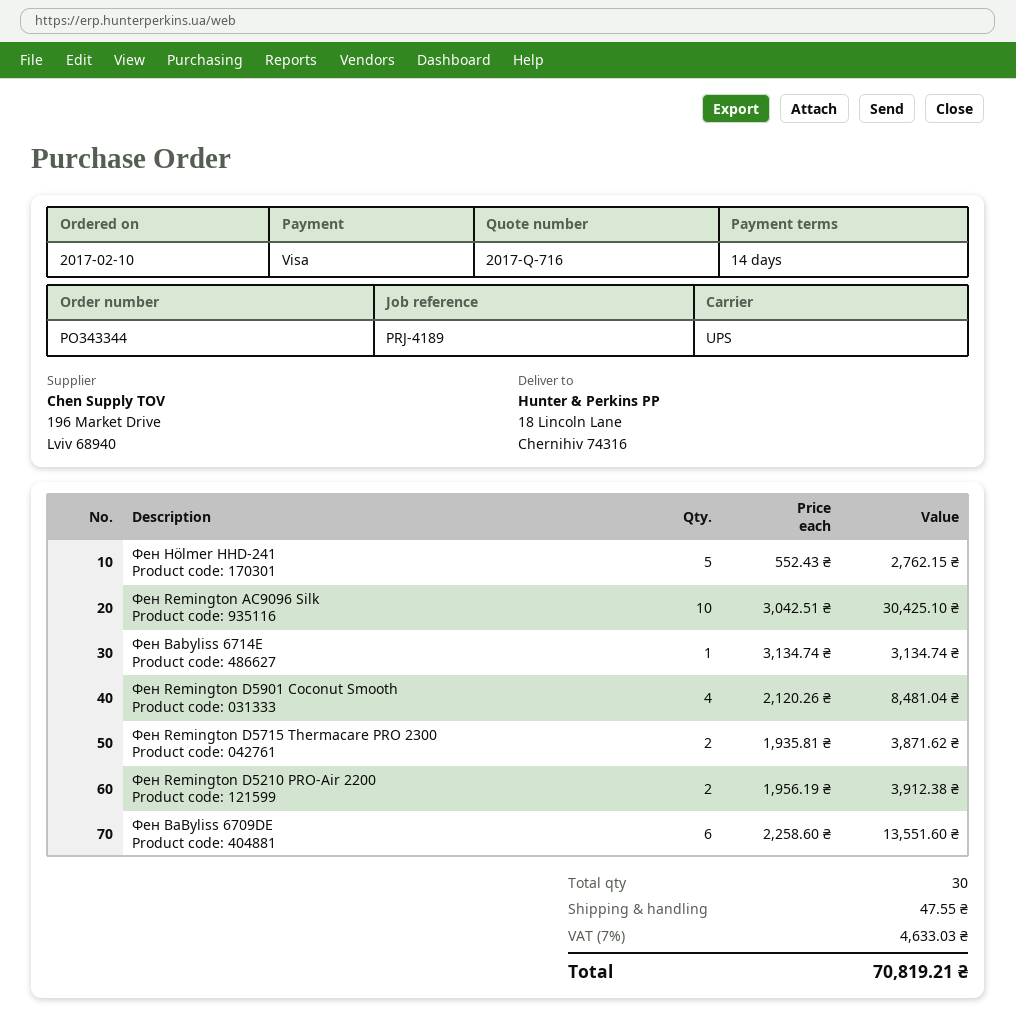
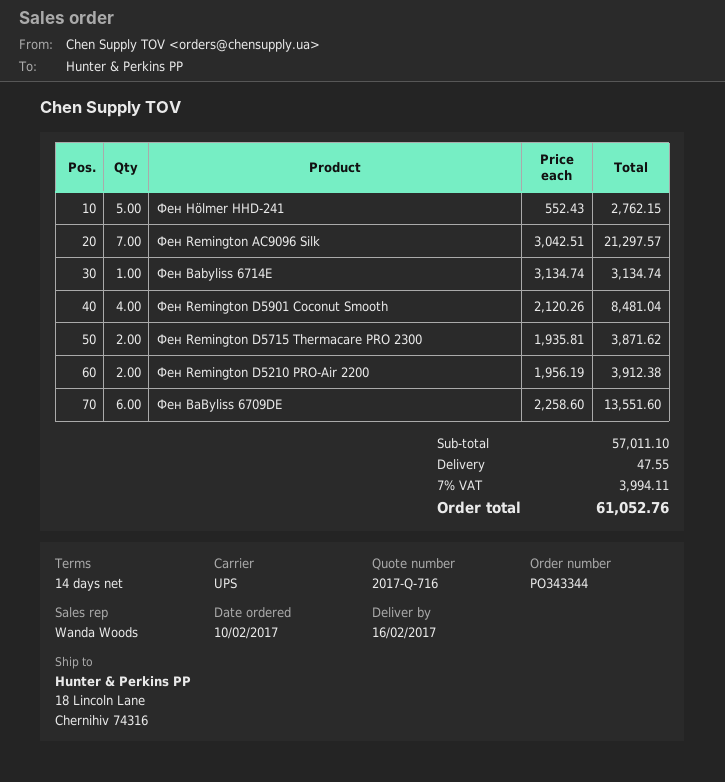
Фен Remington AC9096 Silk: 10 x 3042.51 = 30425.10 -> 7 x 3042.51 = 21297.57
tax: 7% = 4633.03 -> 7% = 3994.11
total: 70819.21 -> 61052.76

